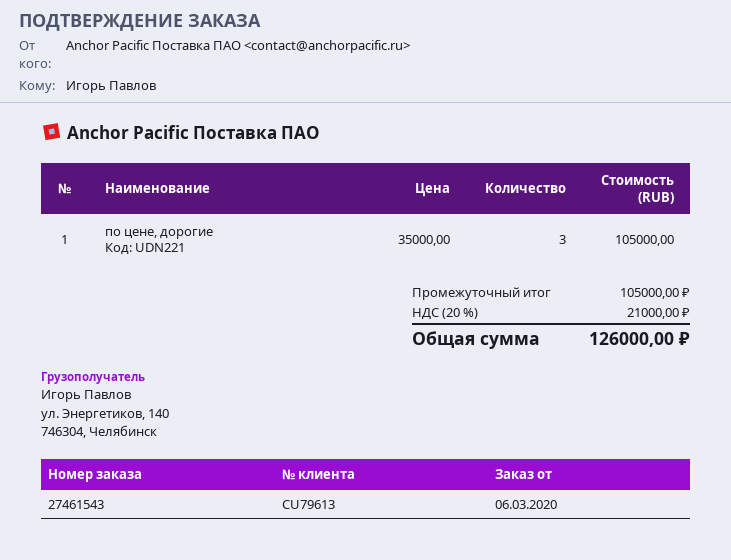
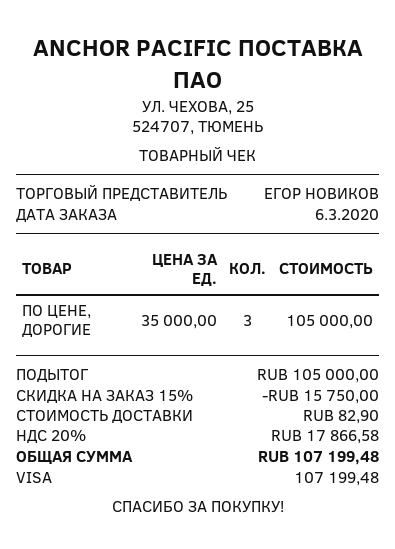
discount: none -> 15% = 15750.00
shipping: none -> 82.90
tax: 20% = 21000.00 -> 20% = 17866.58
total: 126000.00 -> 107199.48

